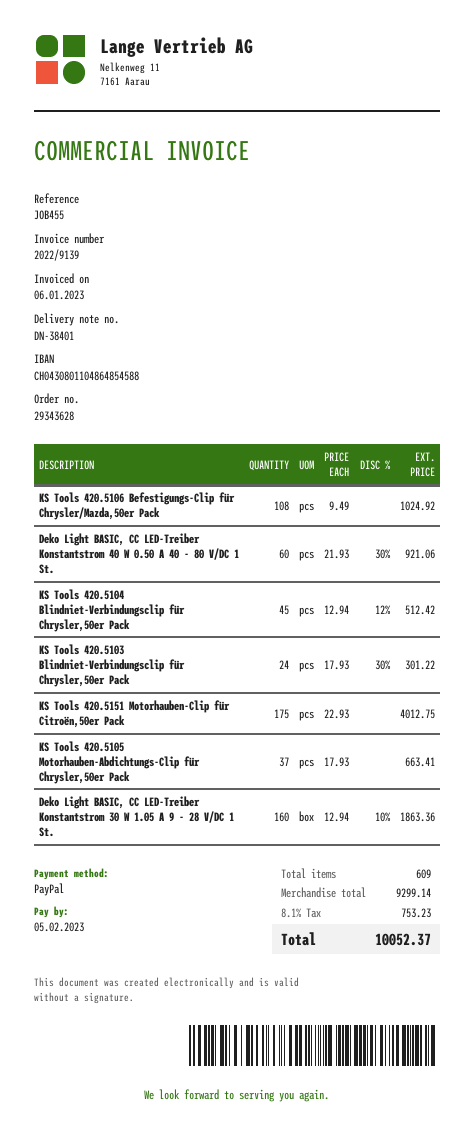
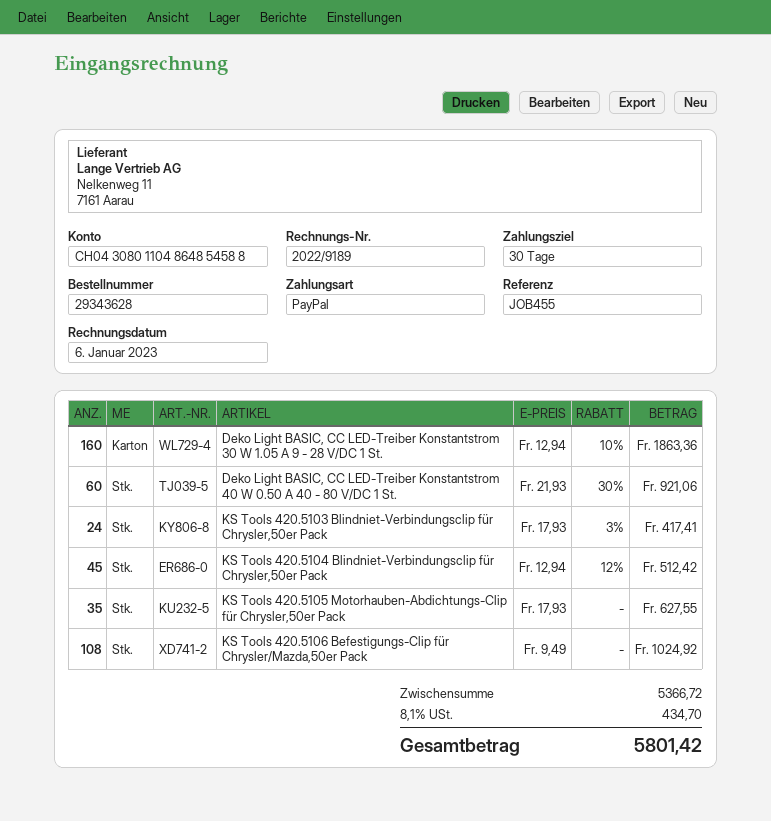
invoice number: 2022/9139 -> 2022/9189
KS Tools 420.5103 Blindniet-Verbindungsclip für Chrysler,50er Pack: 24 x 17.93 - 30% = 301.22 -> 24 x 17.93 - 3% = 417.41
KS Tools 420.5151 Motorhauben-Clip für Citroën,50er Pack: 175 x 22.93 = 4012.75 -> none
KS Tools 420.5105 Motorhauben-Abdichtungs-Clip für Chrysler,50er Pack: 37 x 17.93 = 663.41 -> 35 x 17.93 = 627.55
subtotal: 9299.14 -> 5366.72
tax: 8.1% = 753.23 -> 8.1% = 434.70
total: 10052.37 -> 5801.42

